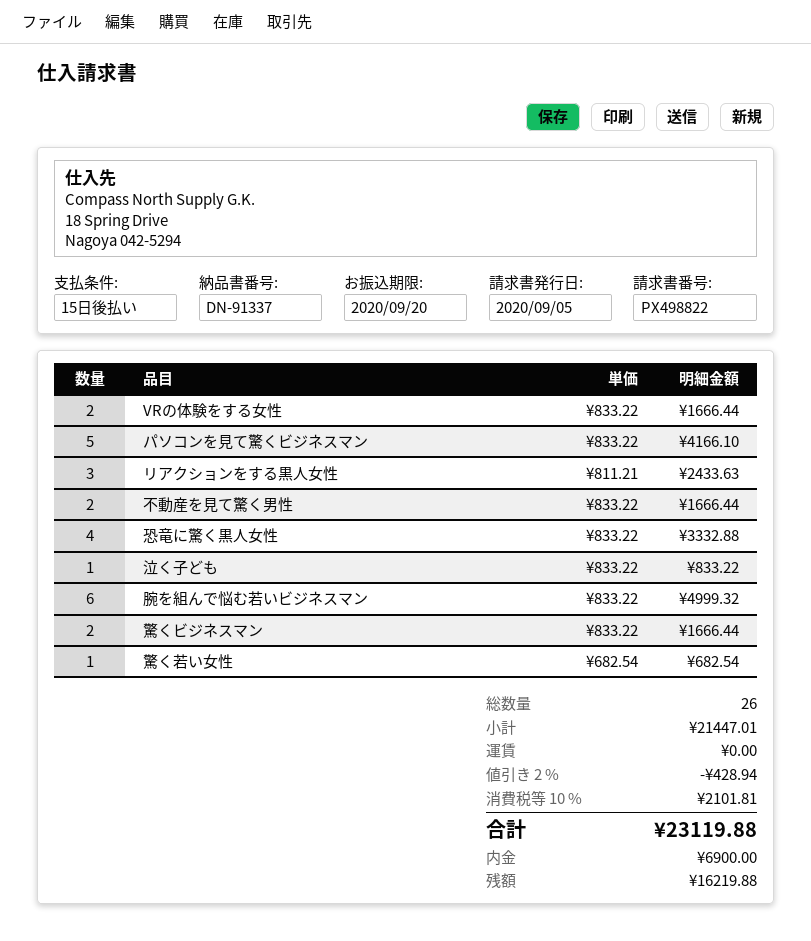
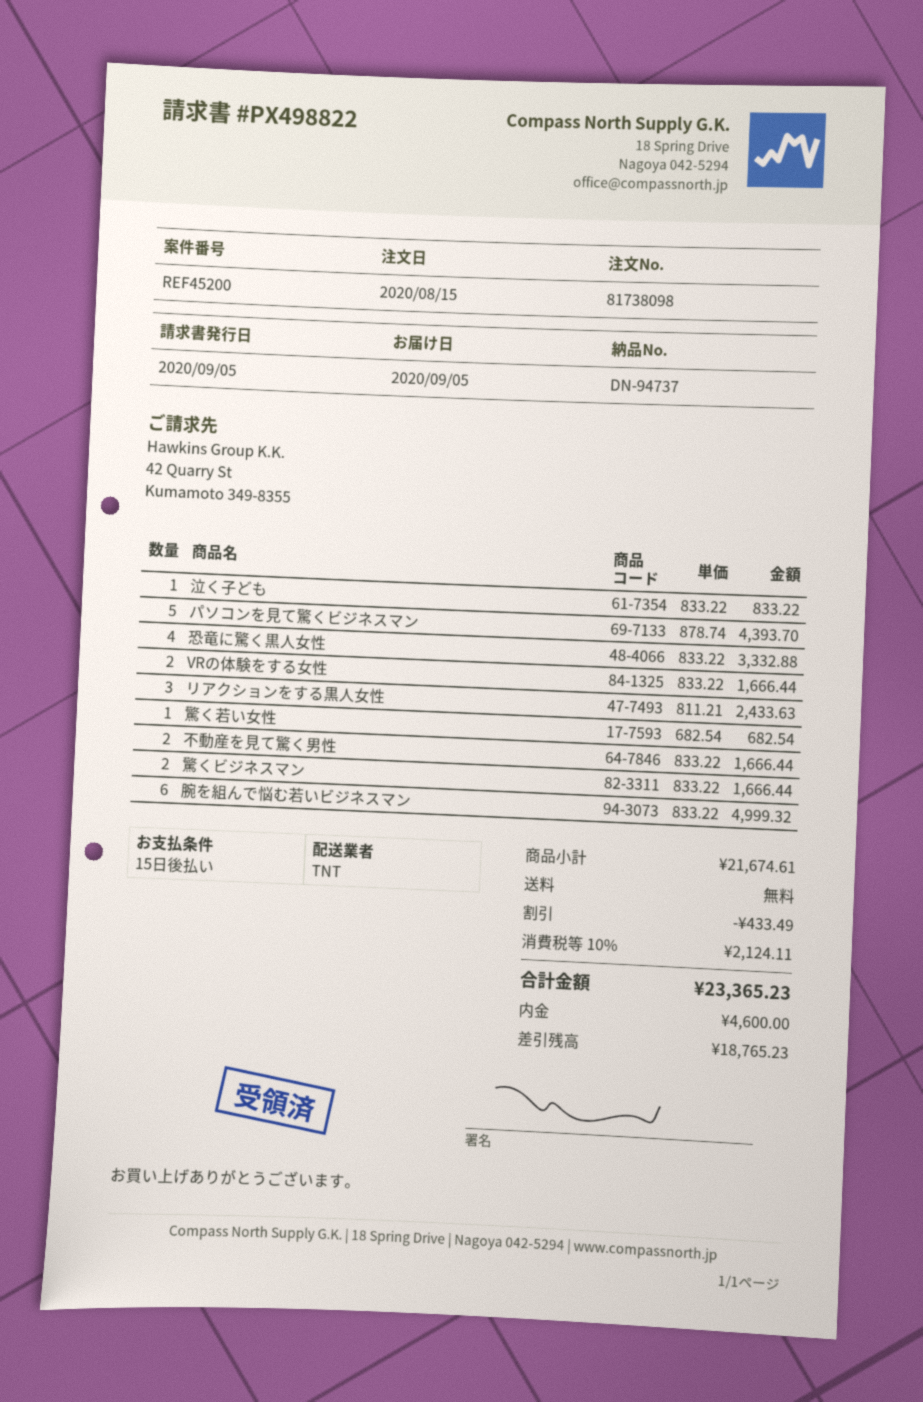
delivery note number: DN-91337 -> DN-94737
パソコンを見て驚くビジネスマン: 5 x 833.22 = 4166.10 -> 5 x 878.74 = 4393.70
subtotal: 21447.01 -> 21674.61
discount: 428.94 -> 433.49
tax: 10% = 2101.81 -> 10% = 2124.11
total: 23119.88 -> 23365.23
deposit: 6900.00 -> 4600.00
balance: 16219.88 -> 18765.23

